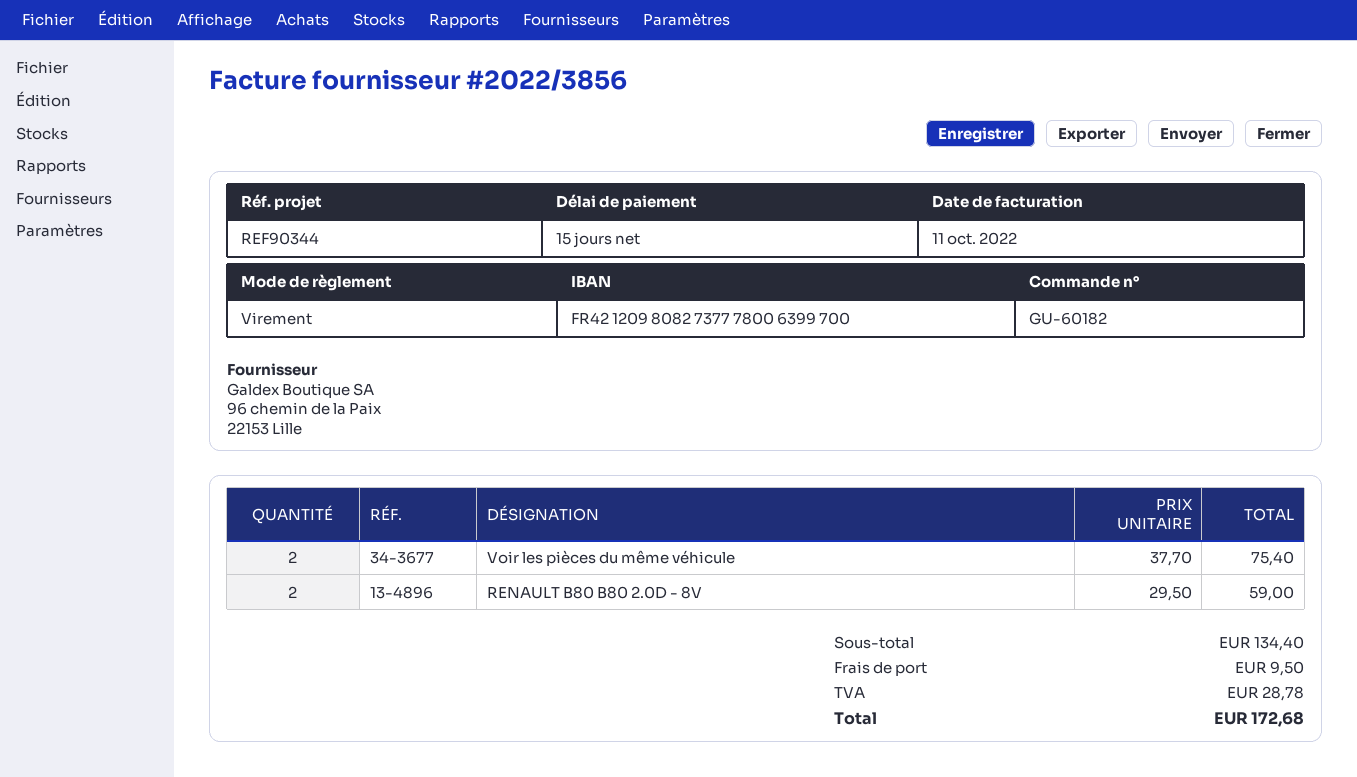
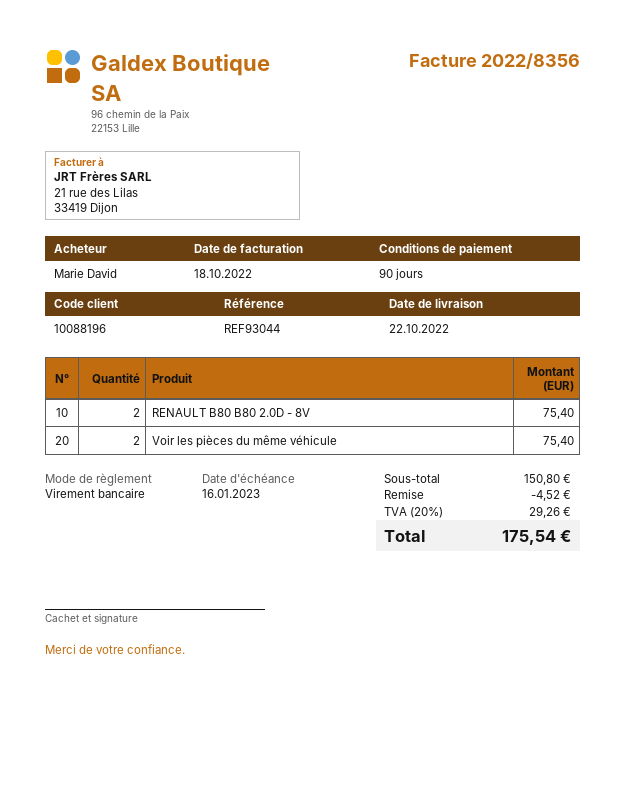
invoice number: 2022/3856 -> 2022/8356
invoice date: 2022-10-11 -> 2022-10-18
payment terms: 15 days -> 90 days
reference: REF90344 -> REF93044
RENAULT B80 B80 2.0D - 8V: 2 for 59.00 -> 2 for 75.40
subtotal: 134.40 -> 150.80
discount: none -> 4.52
shipping: 9.50 -> none
tax: 28.78 -> 29.26
total: 172.68 -> 175.54

